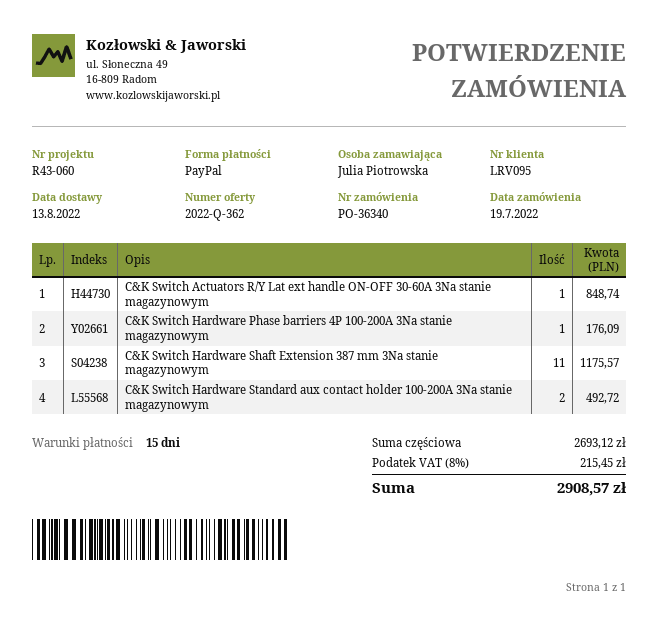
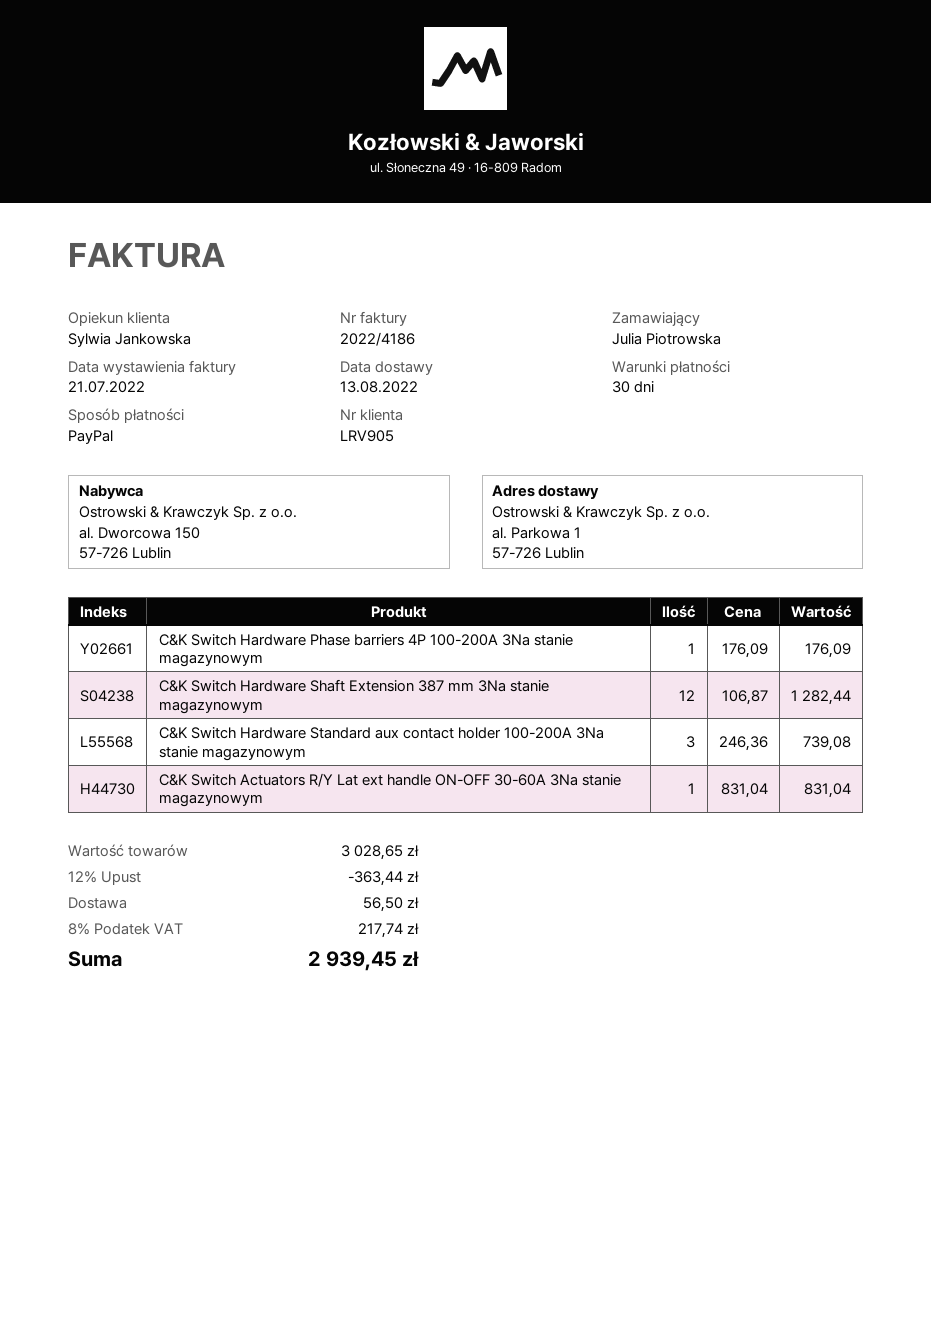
payment terms: 15 days -> 30 days
customer number: LRV095 -> LRV905
C&K Switch Actuators R/Y Lat ext handle ON-OFF 30-60A 3Na stanie magazynowym: 1 for 848.74 -> 1 for 831.04
C&K Switch Hardware Shaft Extension 387 mm 3Na stanie magazynowym: 11 for 1175.57 -> 12 for 1282.44
C&K Switch Hardware Standard aux contact holder 100-200A 3Na stanie magazynowym: 2 for 492.72 -> 3 for 739.08
subtotal: 2693.12 -> 3028.65
discount: none -> 12% = 363.44
shipping: none -> 56.50
tax: 8% = 215.45 -> 8% = 217.74
total: 2908.57 -> 2939.45

